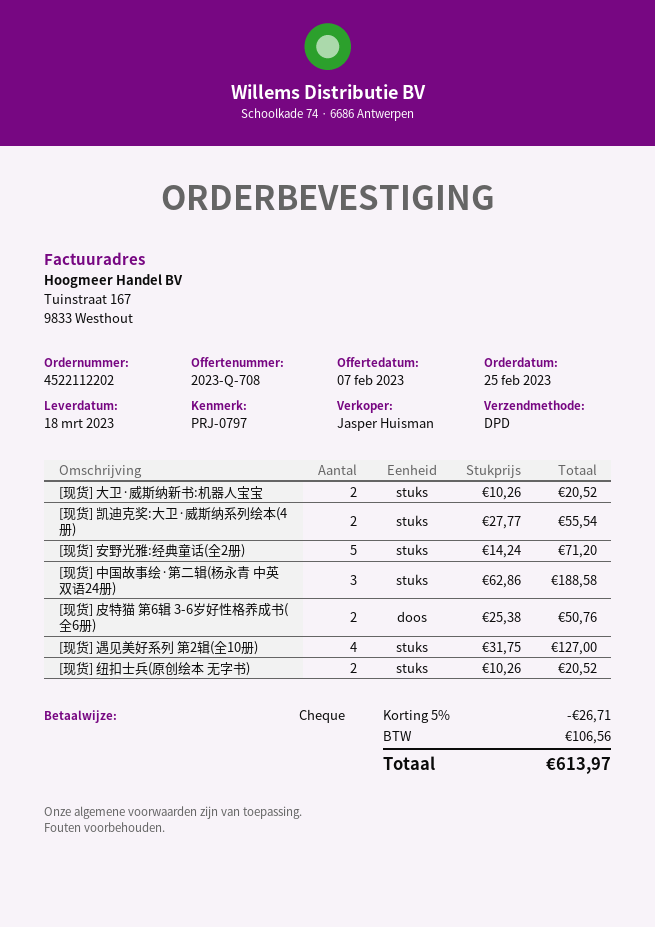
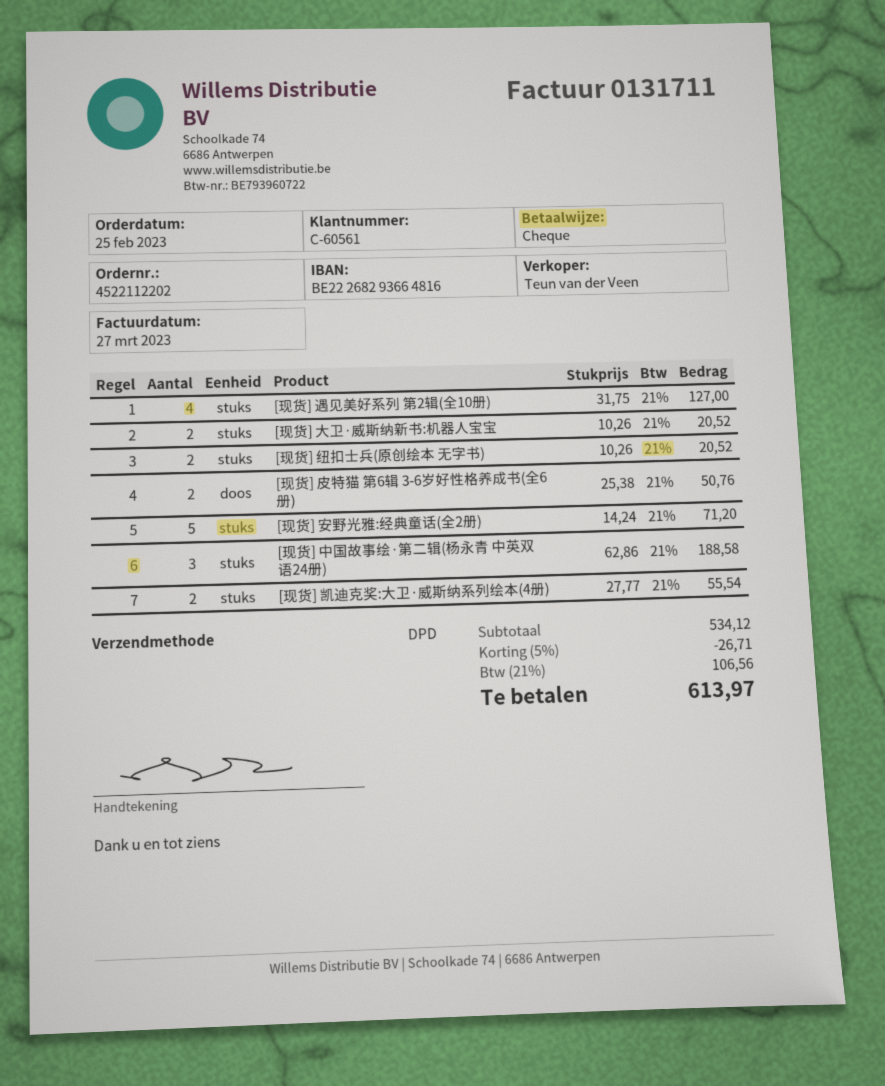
sales rep: Jasper Huisman -> Teun van der Veen

